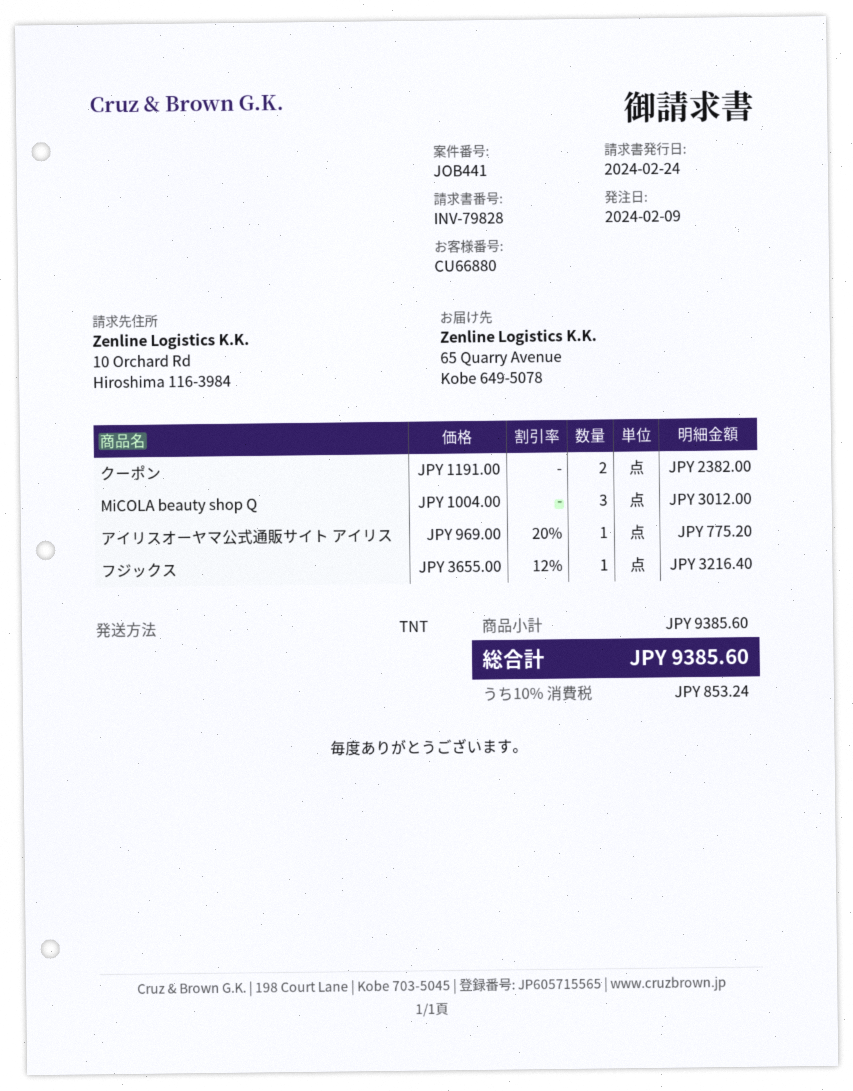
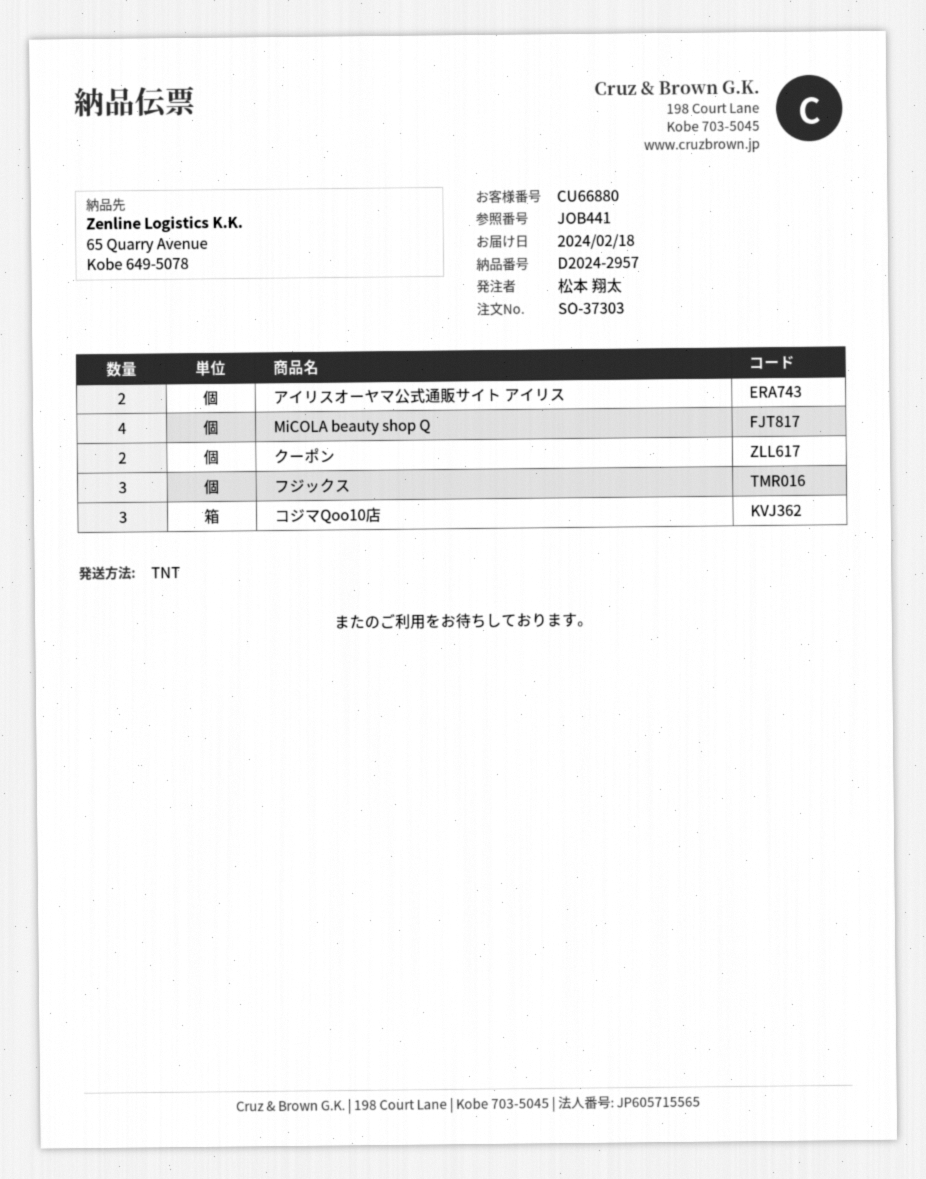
MiCOLA beauty shop Q: 3 -> 4
アイリスオーヤマ公式通販サイト アイリス: 1 -> 2
フジックス: 1 -> 3
コジマQoo10店: none -> 3

